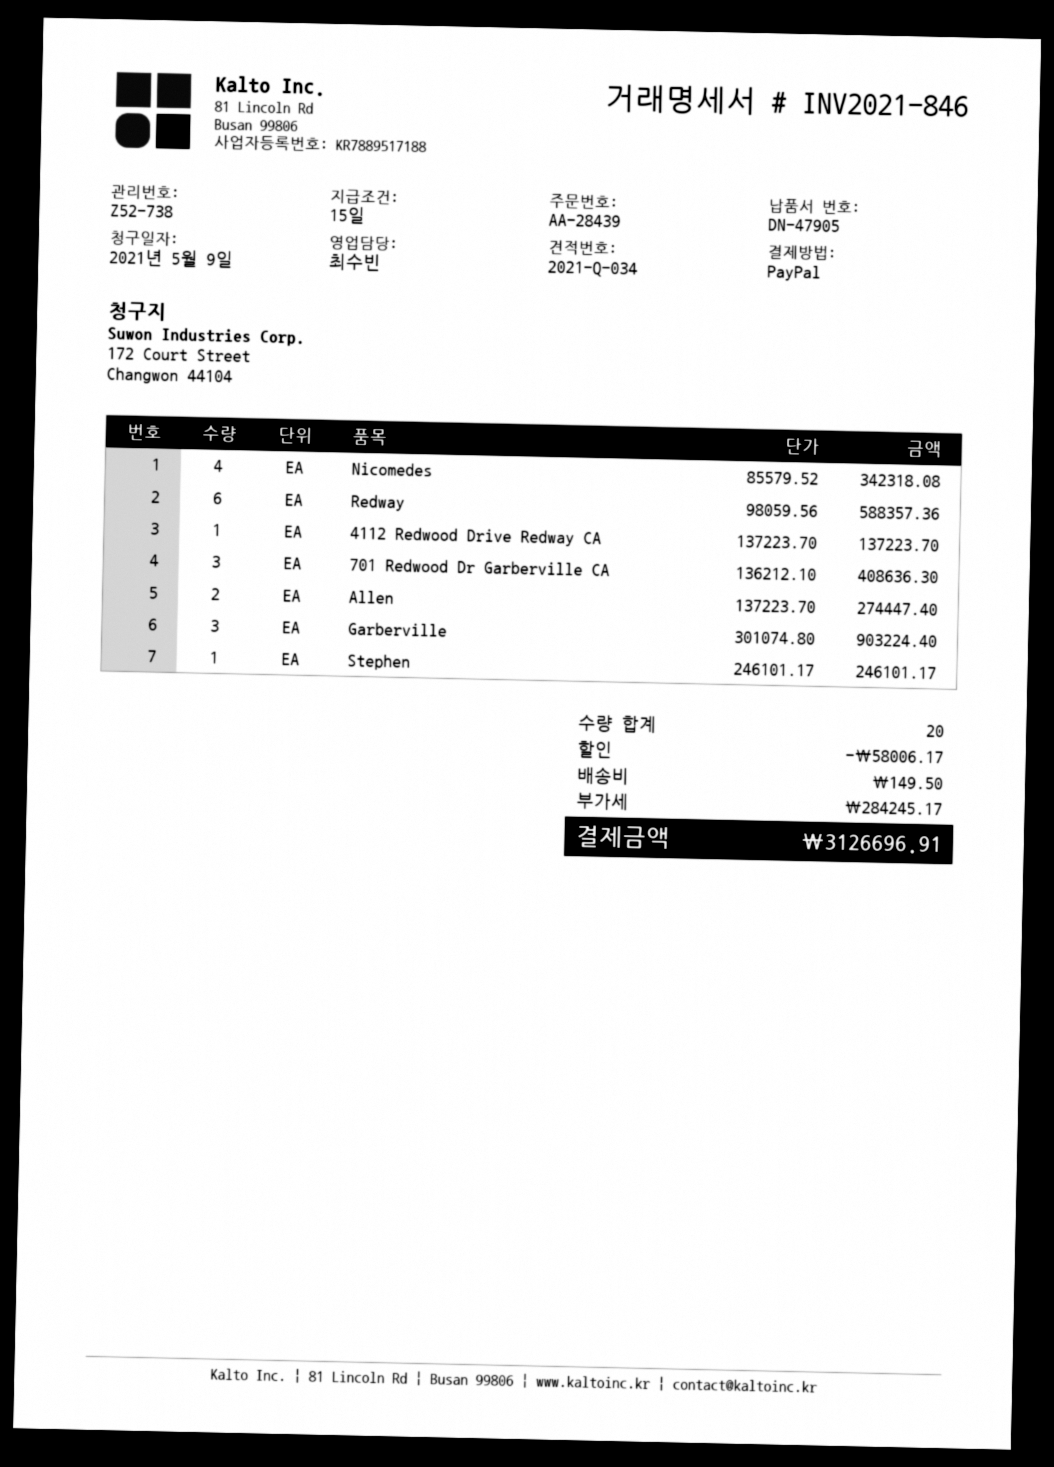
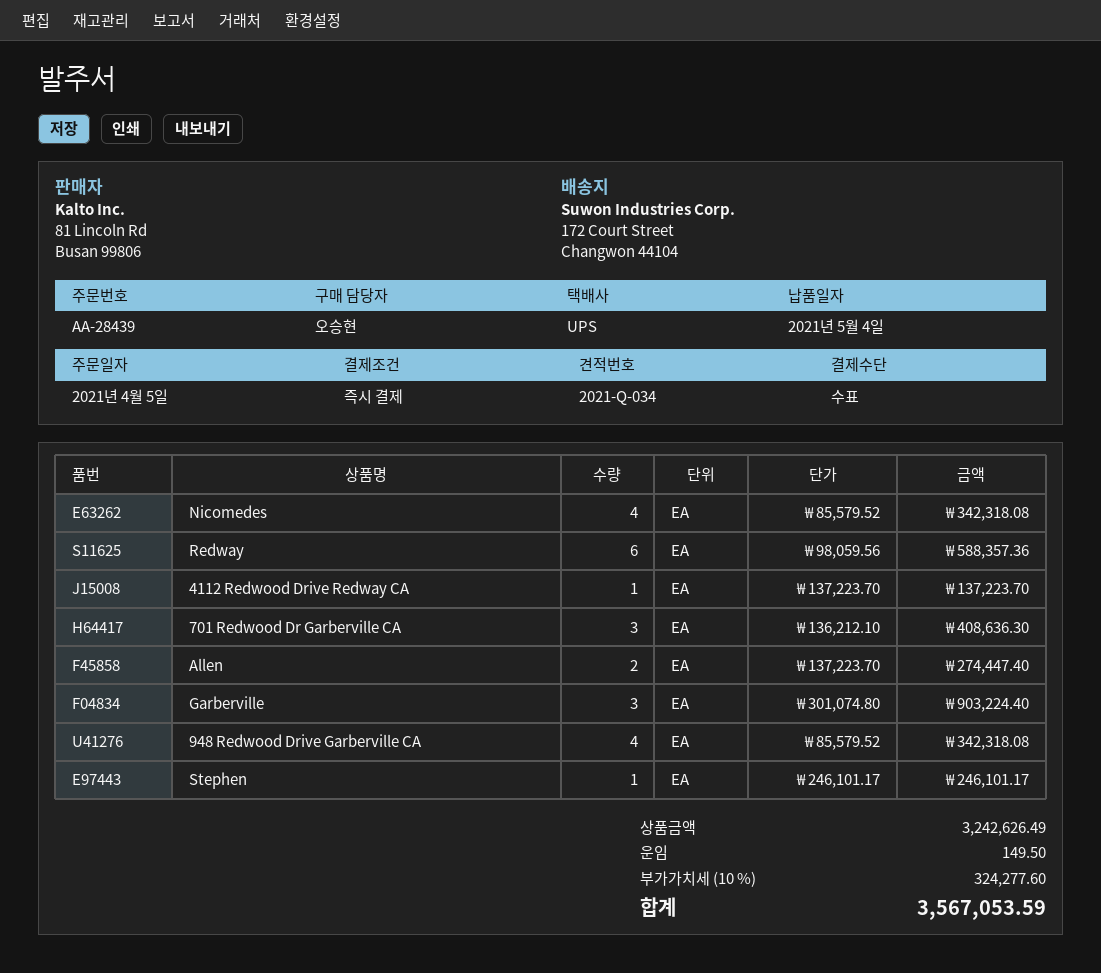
payment terms: 15 days -> on receipt
payment method: PayPal -> cheque
948 Redwood Drive Garberville CA: none -> 4 x 85579.52 = 342318.08
discount: 58006.17 -> none
tax: 284245.17 -> 324277.60
total: 3126696.91 -> 3567053.59

